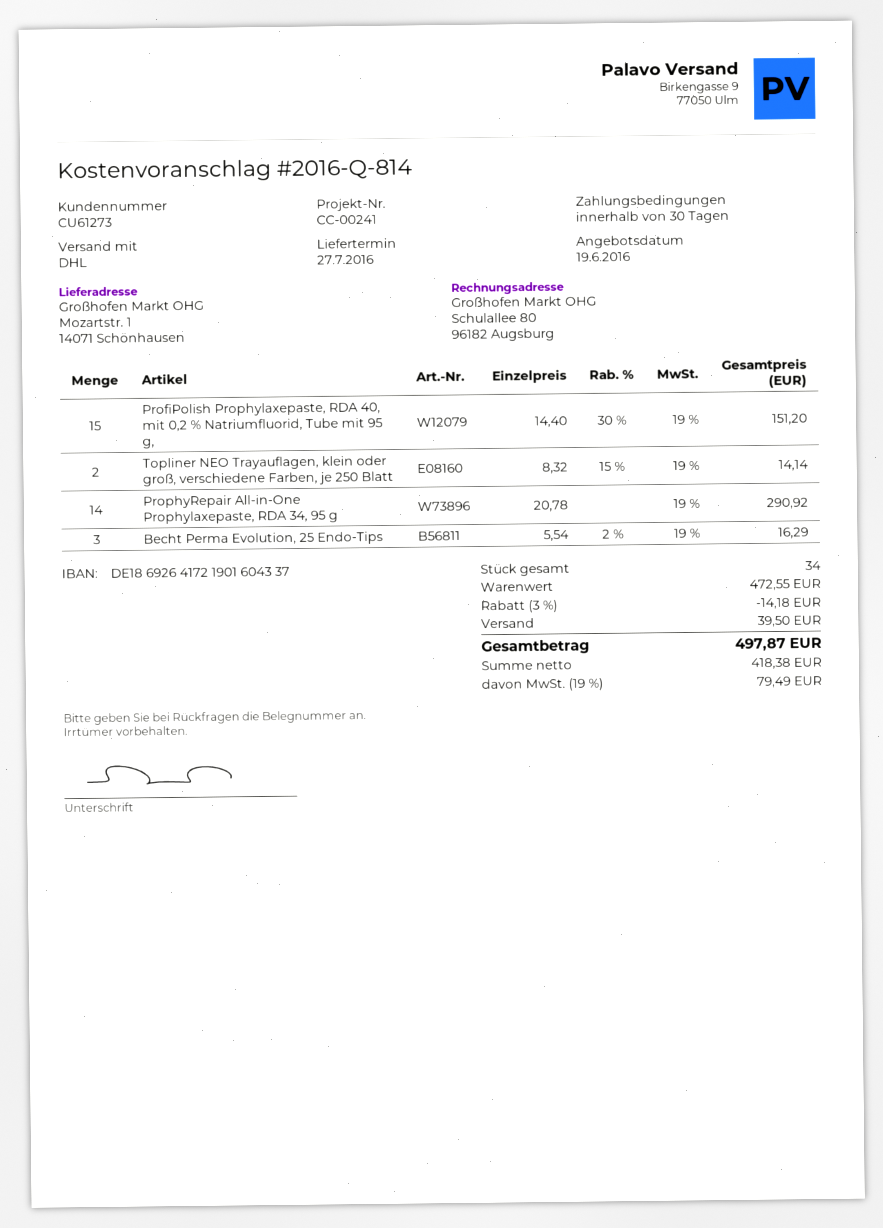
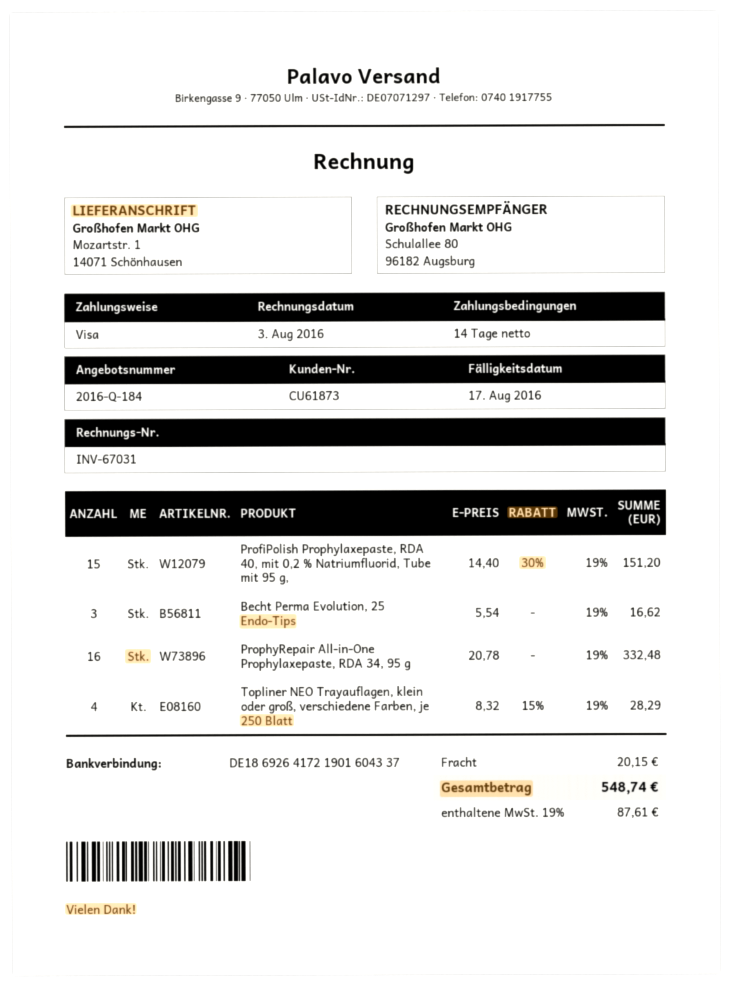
quote number: 2016-Q-814 -> 2016-Q-184
payment terms: 30 days -> 14 days
customer number: CU61273 -> CU61873
Topliner NEO Trayauflagen, klein oder groß, verschiedene Farben, je 250 Blatt: 2 x 8.32 - 15% = 14.14 -> 4 x 8.32 - 15% = 28.29
ProphyRepair All-in-One Prophylaxepaste, RDA 34, 95 g: 14 x 20.78 = 290.92 -> 16 x 20.78 = 332.48
Becht Perma Evolution, 25 Endo-Tips: 3 x 5.54 - 2% = 16.29 -> 3 x 5.54 = 16.62
discount: 3% = 14.18 -> none
shipping: 39.50 -> 20.15
tax: 19% = 79.49 -> 19% = 87.61
total: 497.87 -> 548.74

